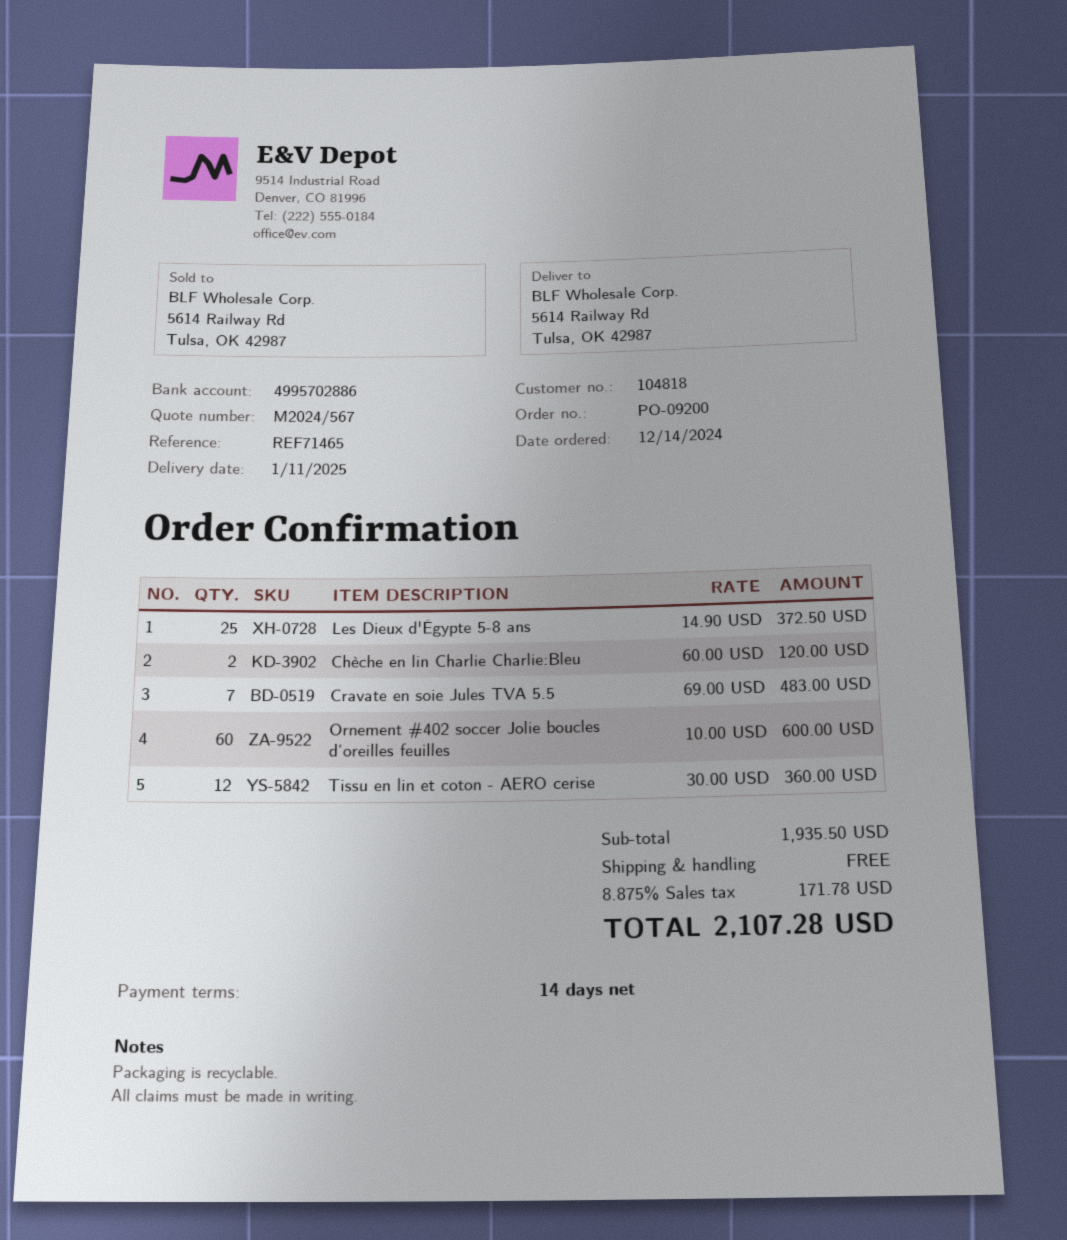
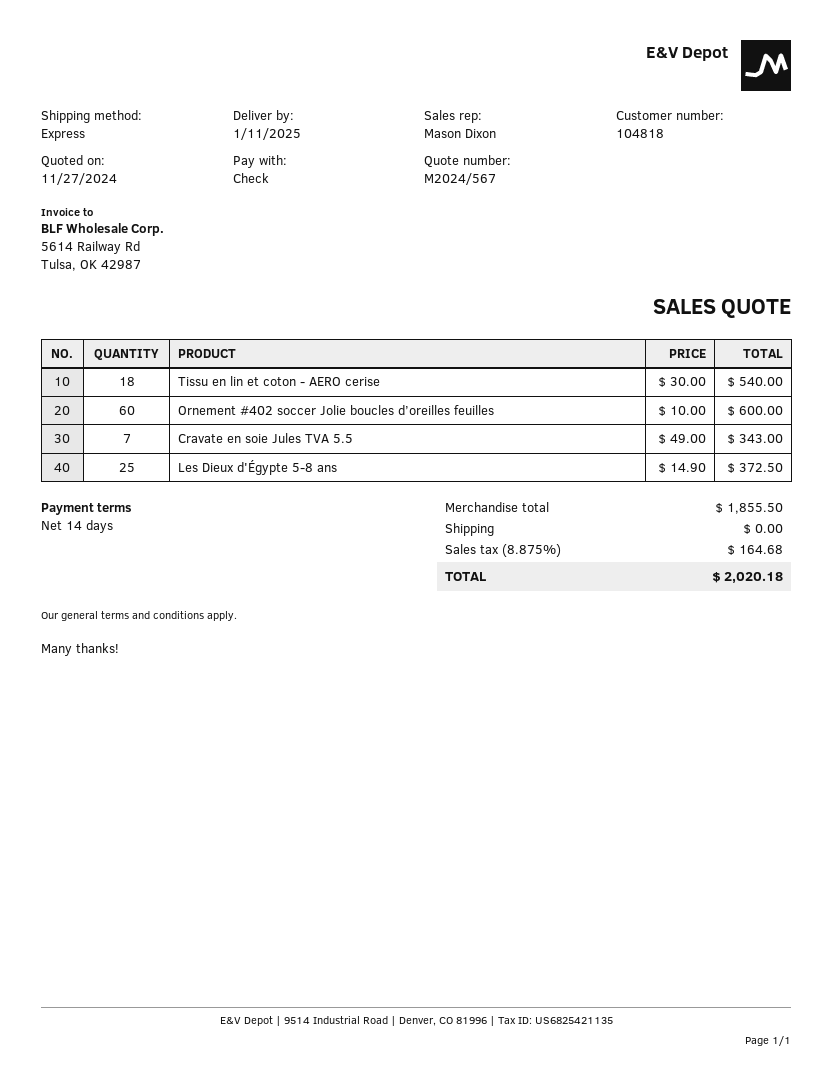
Chèche en lin Charlie Charlie:Bleu: 2 x 60.00 = 120.00 -> none
Cravate en soie Jules TVA 5.5: 7 x 69.00 = 483.00 -> 7 x 49.00 = 343.00
Tissu en lin et coton - AERO cerise: 12 x 30.00 = 360.00 -> 18 x 30.00 = 540.00
subtotal: 1935.50 -> 1855.50
tax: 8.875% = 171.78 -> 8.875% = 164.68
total: 2107.28 -> 2020.18

